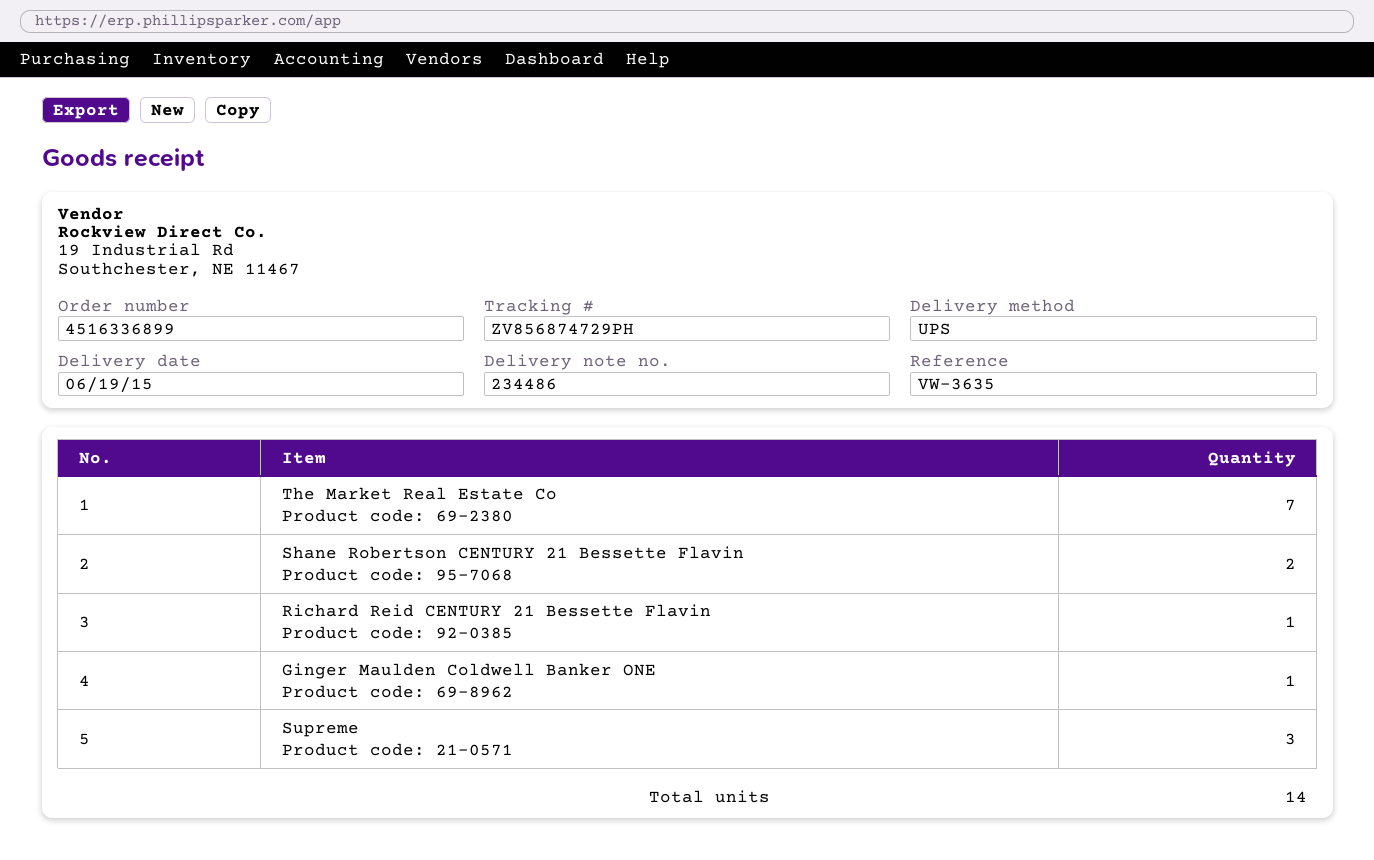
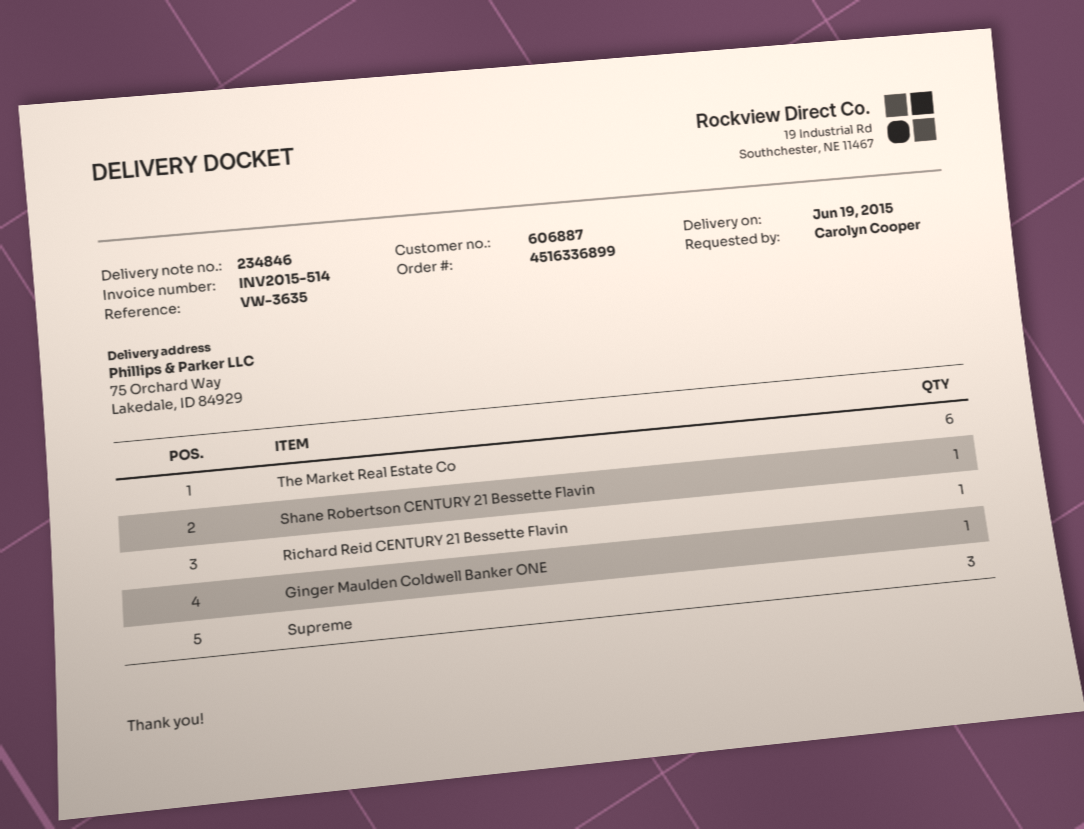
delivery note number: 234486 -> 234846
The Market Real Estate Co: 7 -> 6
Shane Robertson CENTURY 21 Bessette Flavin: 2 -> 1

